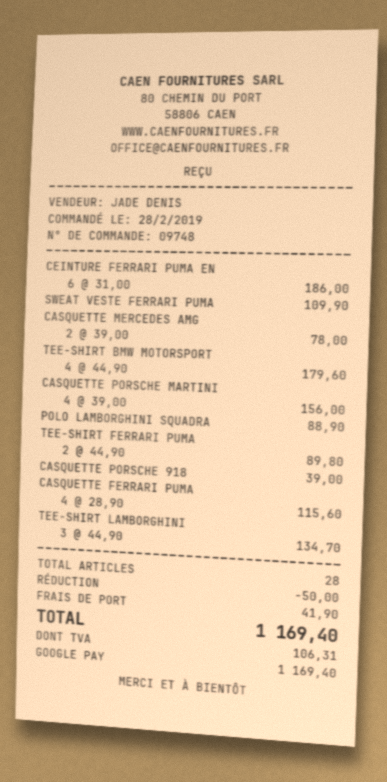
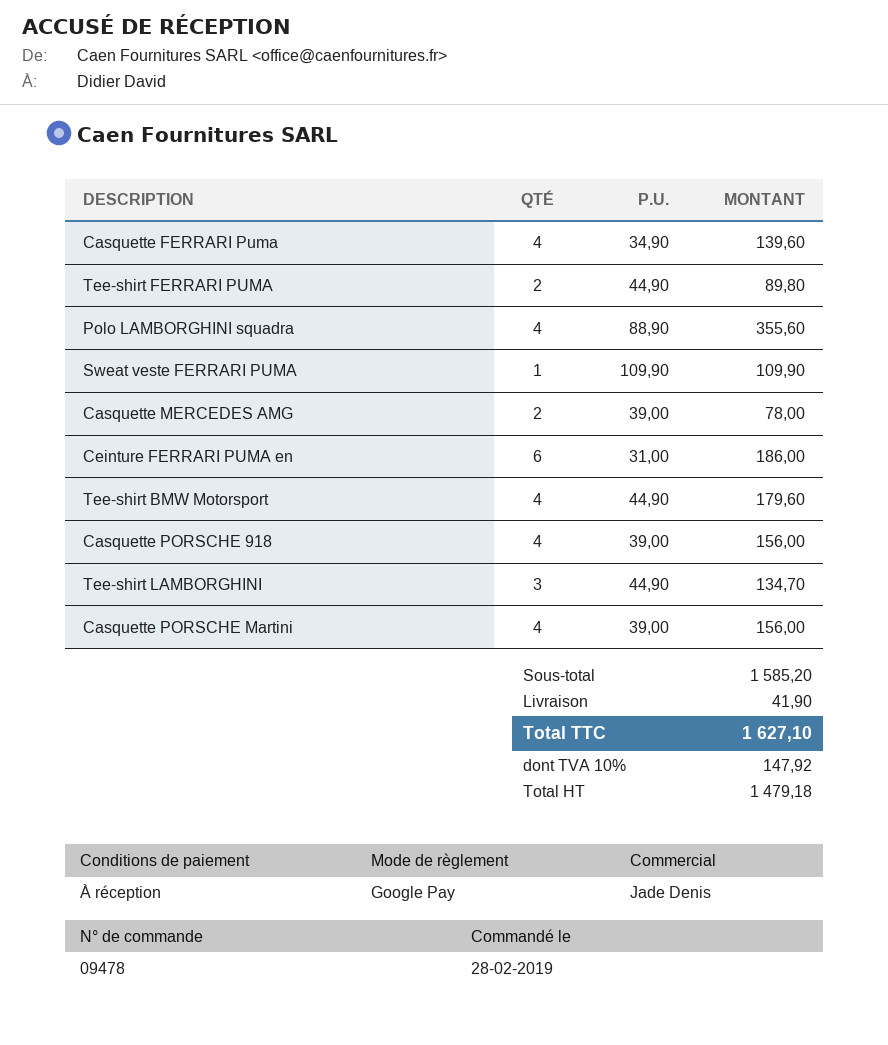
order number: 09748 -> 09478
POLO LAMBORGHINI SQUADRA: 1 x 88.90 = 88.90 -> 4 x 88.90 = 355.60
CASQUETTE PORSCHE 918: 1 x 39.00 = 39.00 -> 4 x 39.00 = 156.00
CASQUETTE FERRARI PUMA: 4 x 28.90 = 115.60 -> 4 x 34.90 = 139.60
discount: 50.00 -> none
tax: 106.31 -> 147.92
total: 1169.40 -> 1627.10

